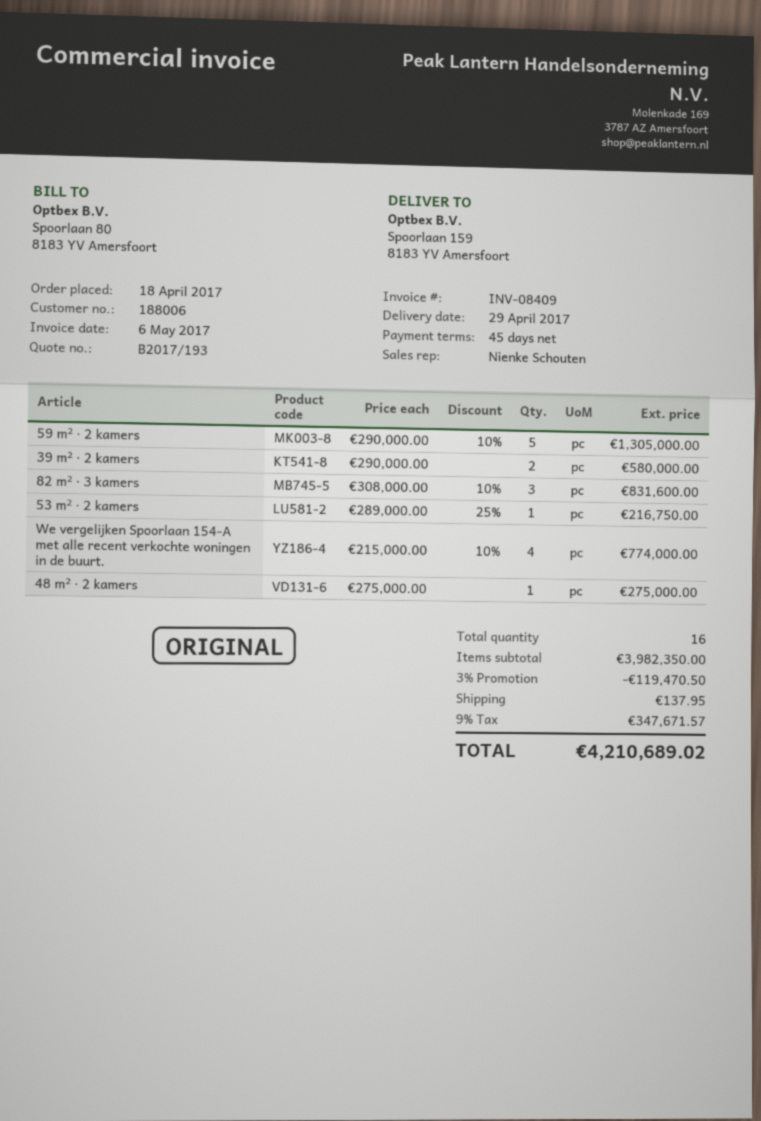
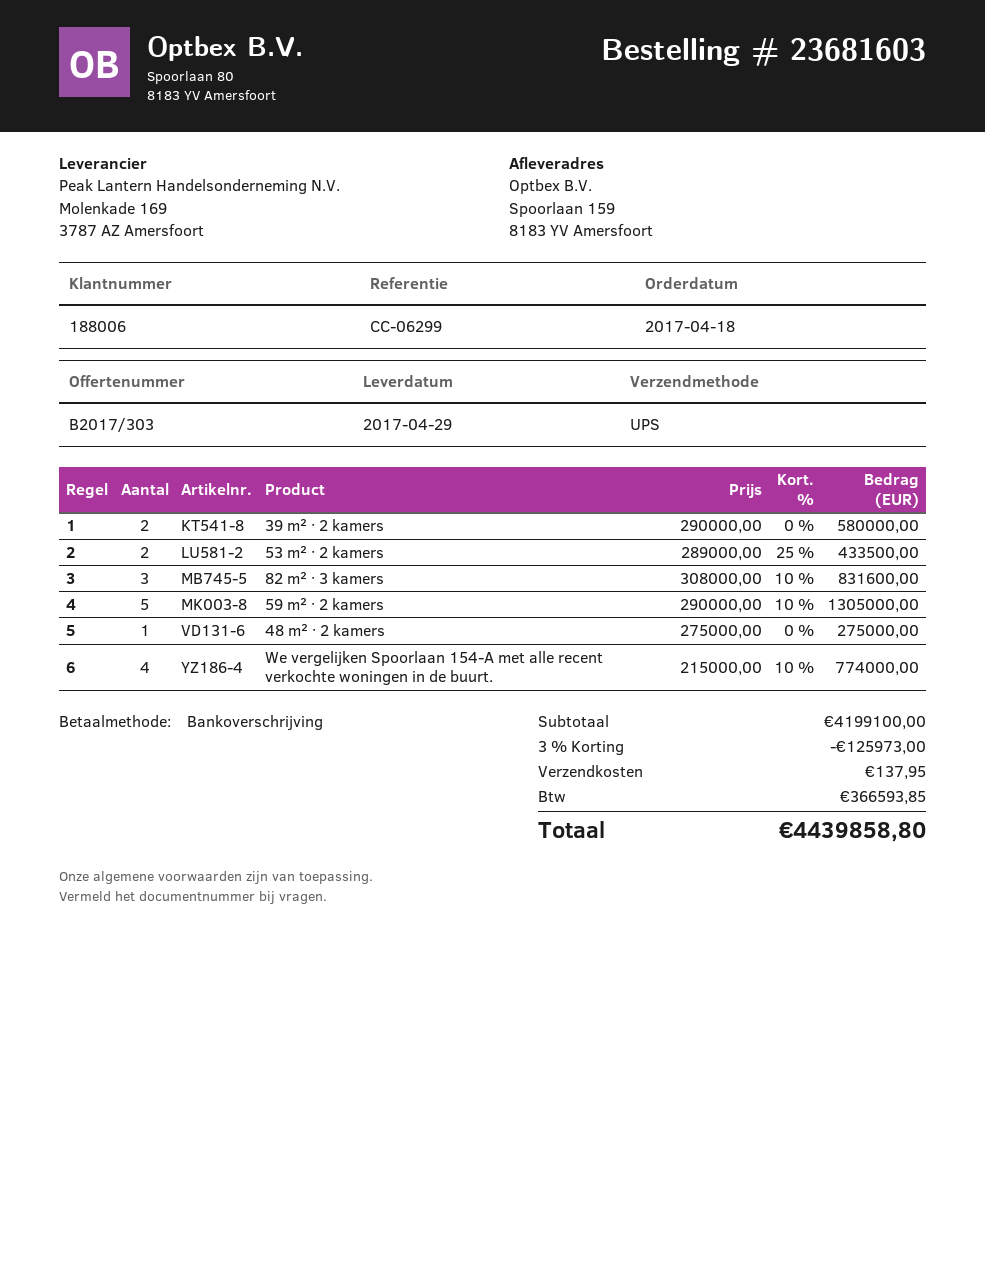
quote number: B2017/193 -> B2017/303
53 m² · 2 kamers: 1 x 289000.00 - 25% = 216750.00 -> 2 x 289000.00 - 25% = 433500.00
subtotal: 3982350.00 -> 4199100.00
discount: 3% = 119470.50 -> 3% = 125973.00
tax: 347671.57 -> 366593.85
total: 4210689.02 -> 4439858.80

